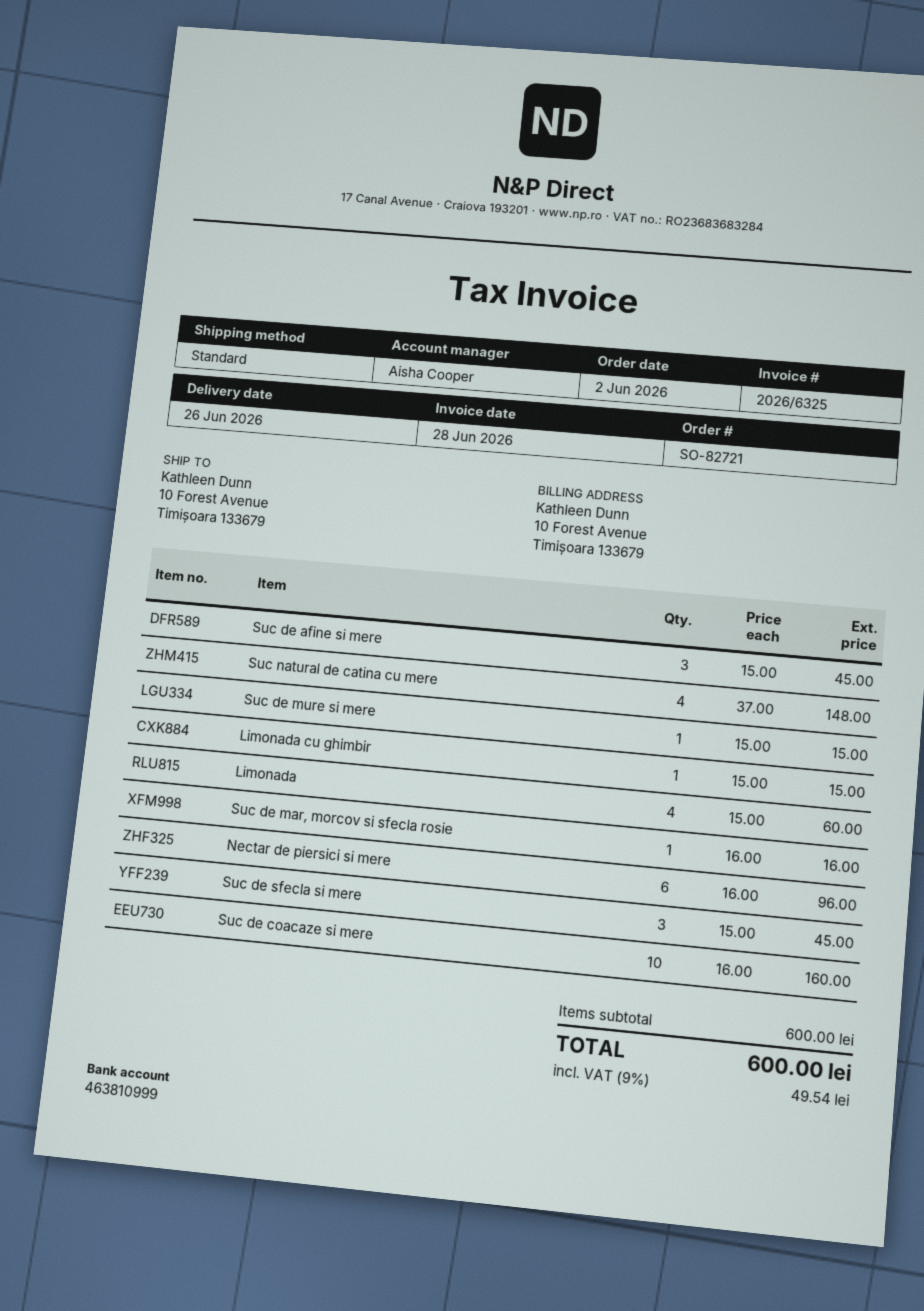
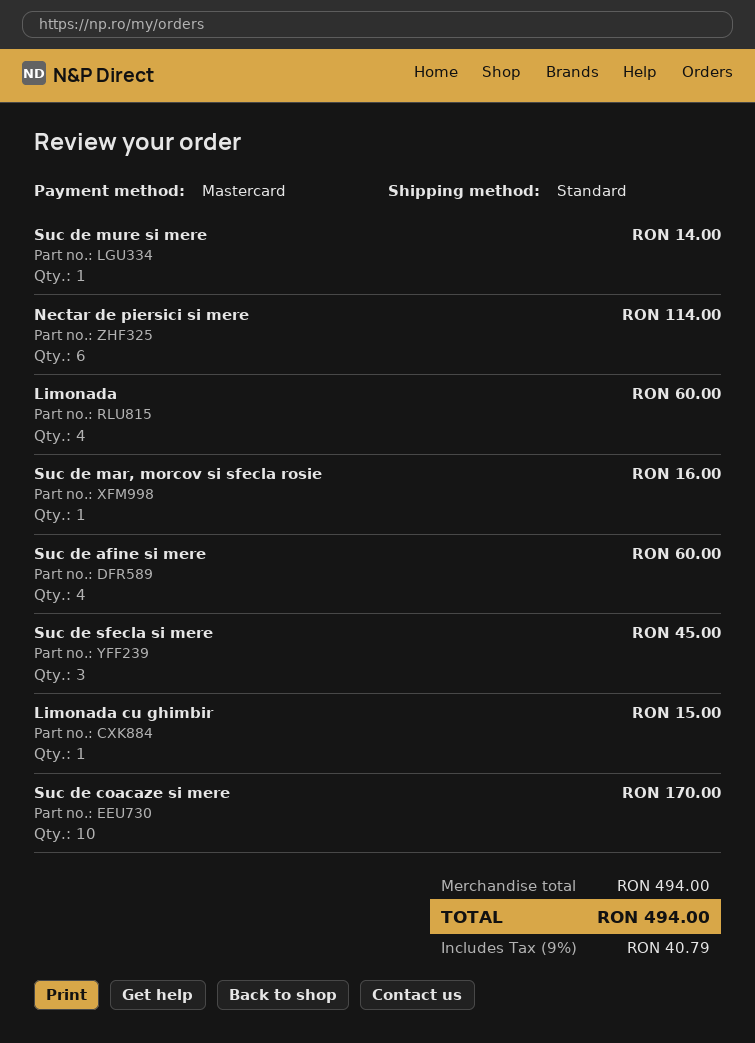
Suc de afine si mere: 3 for 45.00 -> 4 for 60.00
Suc natural de catina cu mere: 4 for 148.00 -> none
Suc de mure si mere: 1 for 15.00 -> 1 for 14.00
Nectar de piersici si mere: 6 for 96.00 -> 6 for 114.00
Suc de coacaze si mere: 10 for 160.00 -> 10 for 170.00
subtotal: 600.00 -> 494.00
tax: 9% = 49.54 -> 9% = 40.79
total: 600.00 -> 494.00

